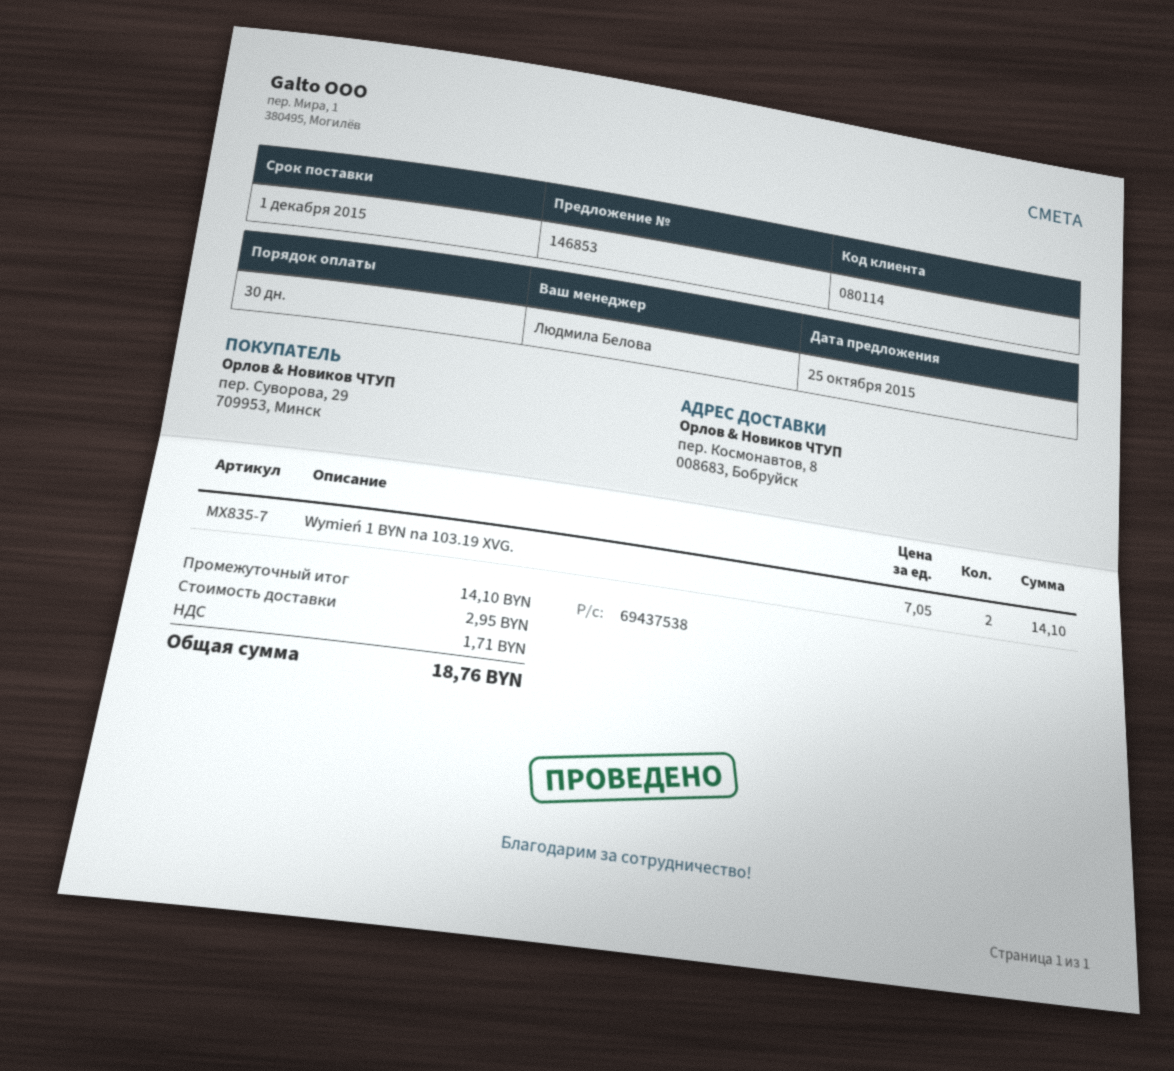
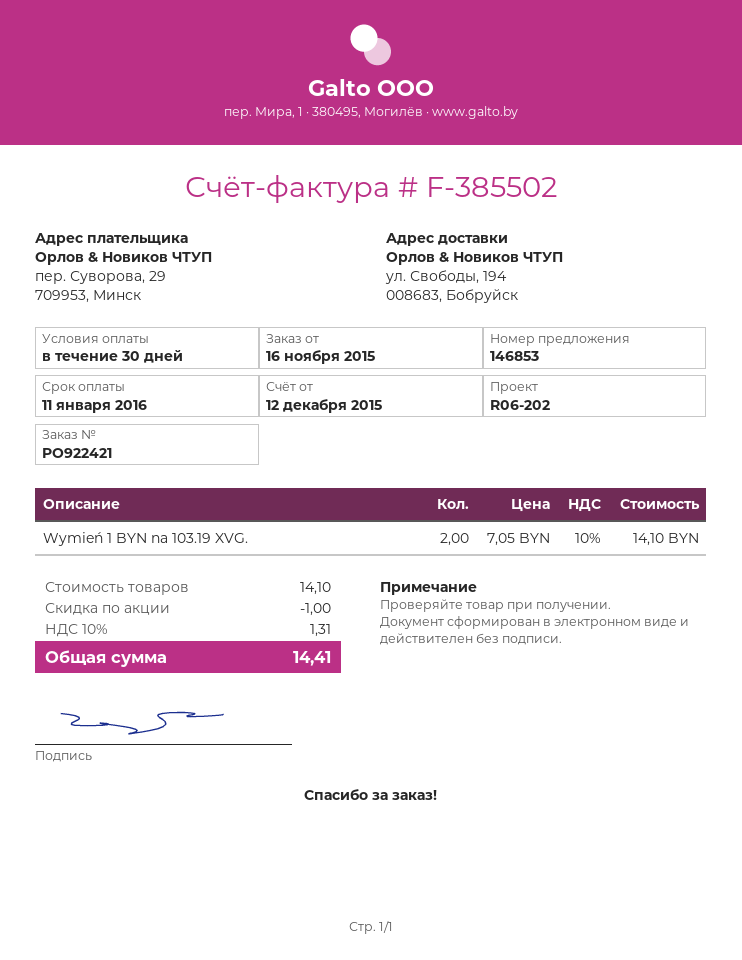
ship to: пер. Космонавтов, 8, 008683, Бобруйск -> ул. Свободы, 194, 008683, Бобруйск
discount: none -> 1.00
shipping: 2.95 -> none
tax: 1.71 -> 1.31
total: 18.76 -> 14.41

